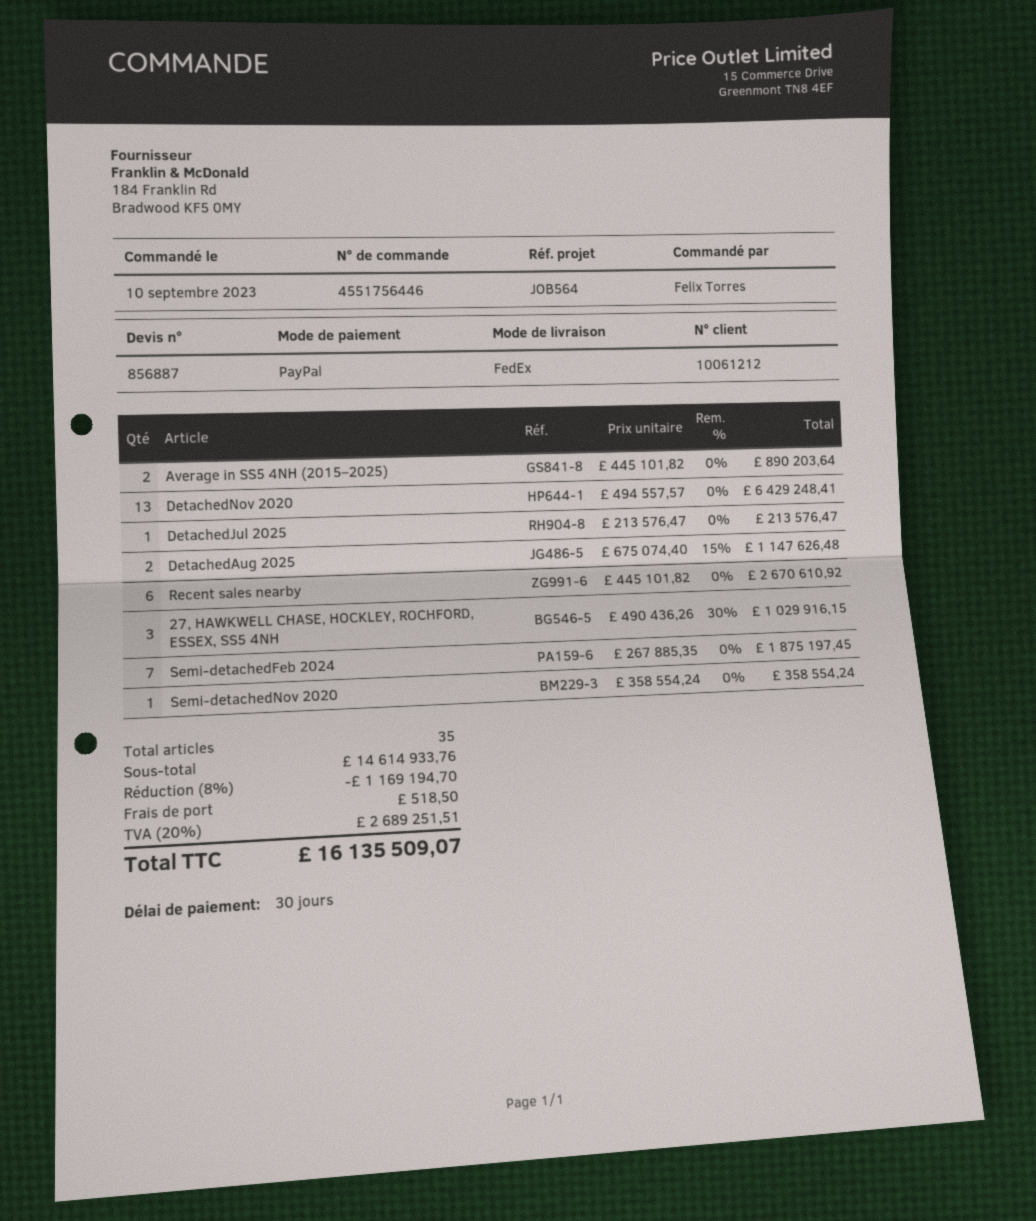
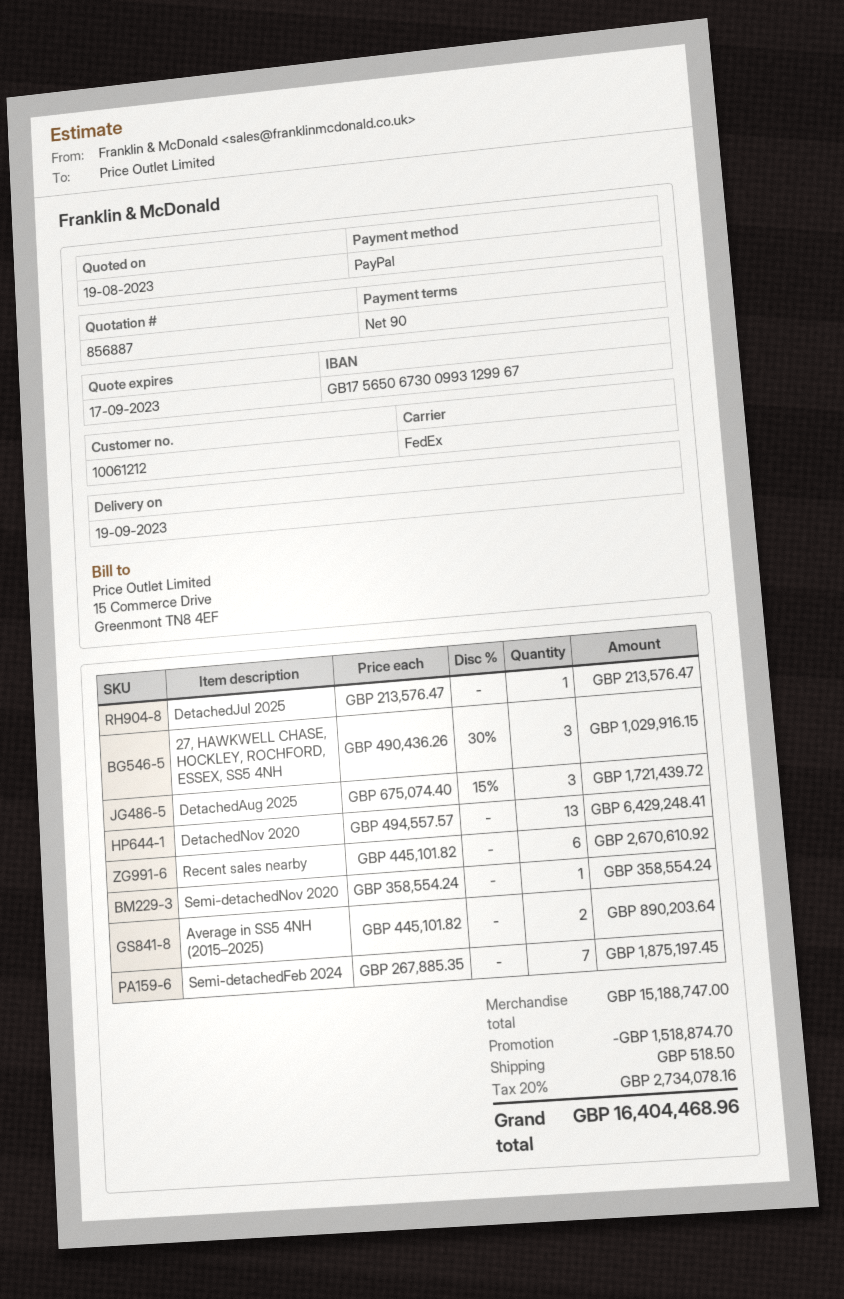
payment terms: 30 days -> 90 days
DetachedAug 2025: 2 x 675074.40 - 15% = 1147626.48 -> 3 x 675074.40 - 15% = 1721439.72
subtotal: 14614933.76 -> 15188747.00
discount: 1169194.70 -> 1518874.70
tax: 20% = 2689251.51 -> 20% = 2734078.16
total: 16135509.07 -> 16404468.96

